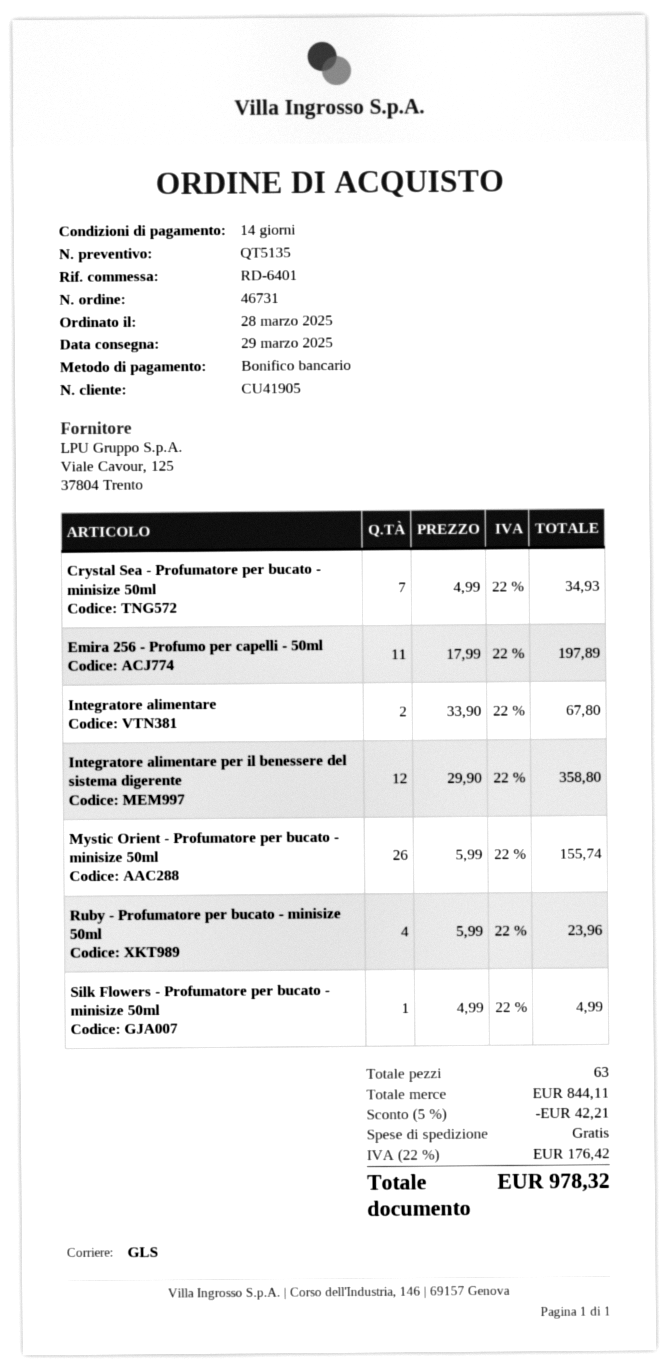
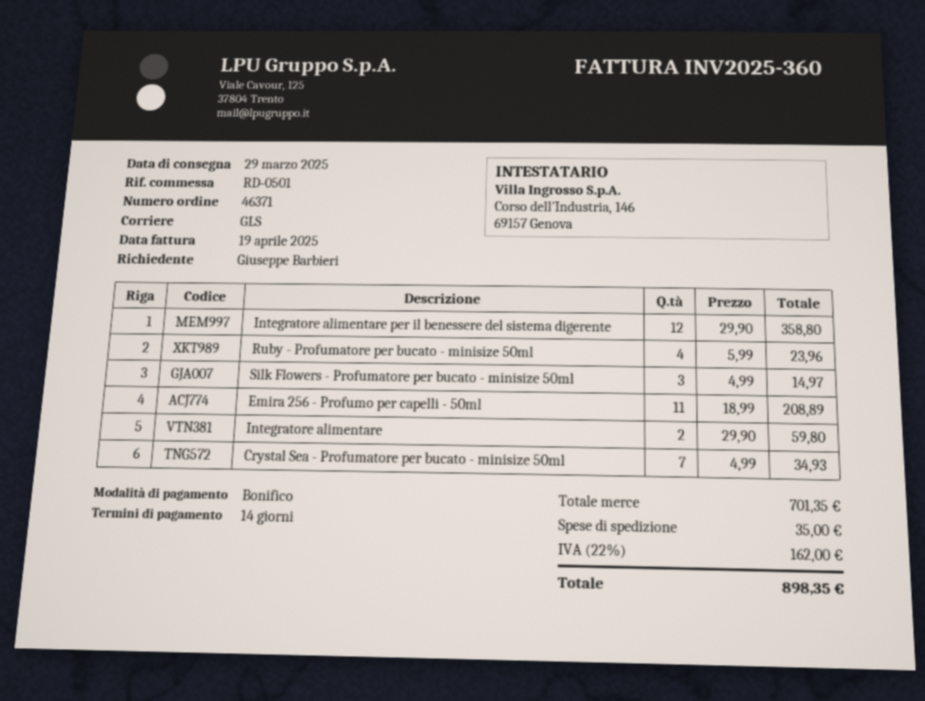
order number: 46731 -> 46371
reference: RD-6401 -> RD-0501
Emira 256 - Profumo per capelli - 50ml: 11 x 17.99 = 197.89 -> 11 x 18.99 = 208.89
Integratore alimentare: 2 x 33.90 = 67.80 -> 2 x 29.90 = 59.80
Mystic Orient - Profumatore per bucato - minisize 50ml: 26 x 5.99 = 155.74 -> none
Silk Flowers - Profumatore per bucato - minisize 50ml: 1 x 4.99 = 4.99 -> 3 x 4.99 = 14.97
subtotal: 844.11 -> 701.35
discount: 5% = 42.21 -> none
shipping: 0.00 -> 35.00
tax: 22% = 176.42 -> 22% = 162.00
total: 978.32 -> 898.35

